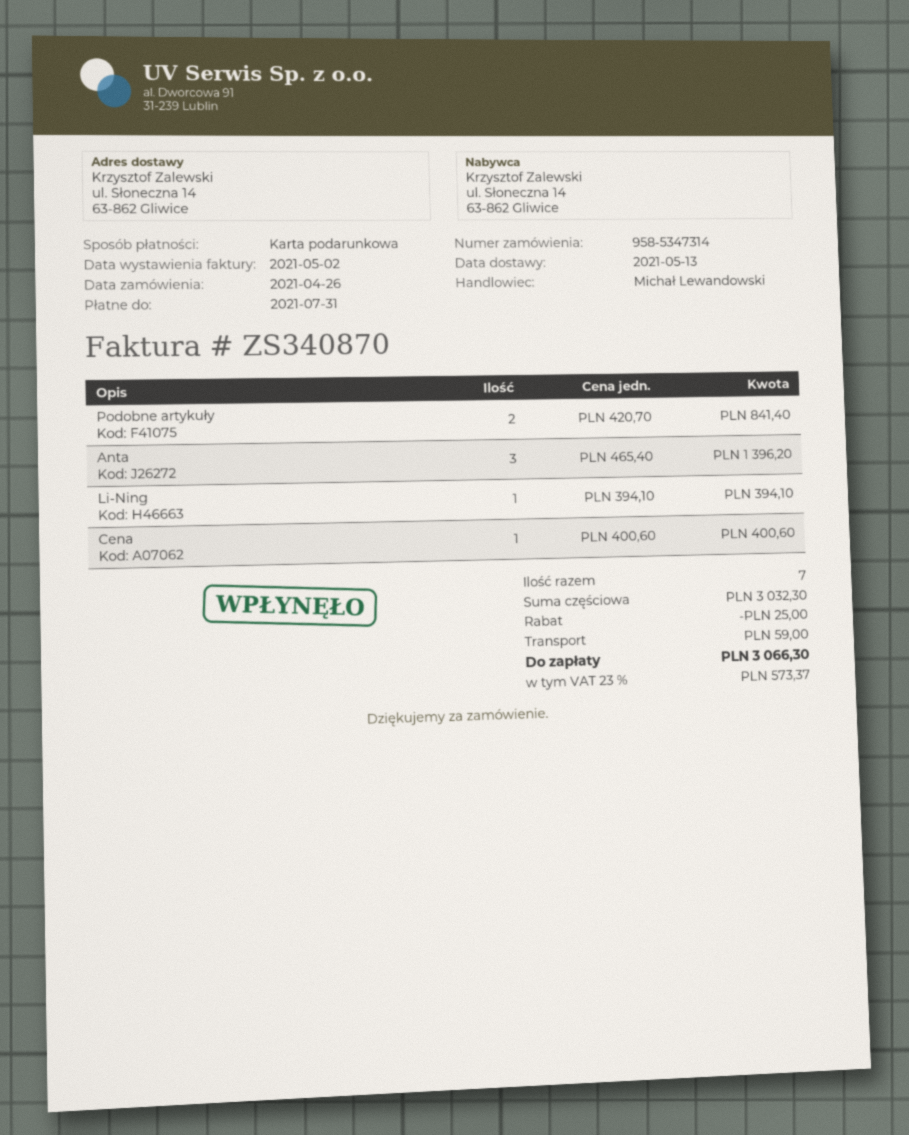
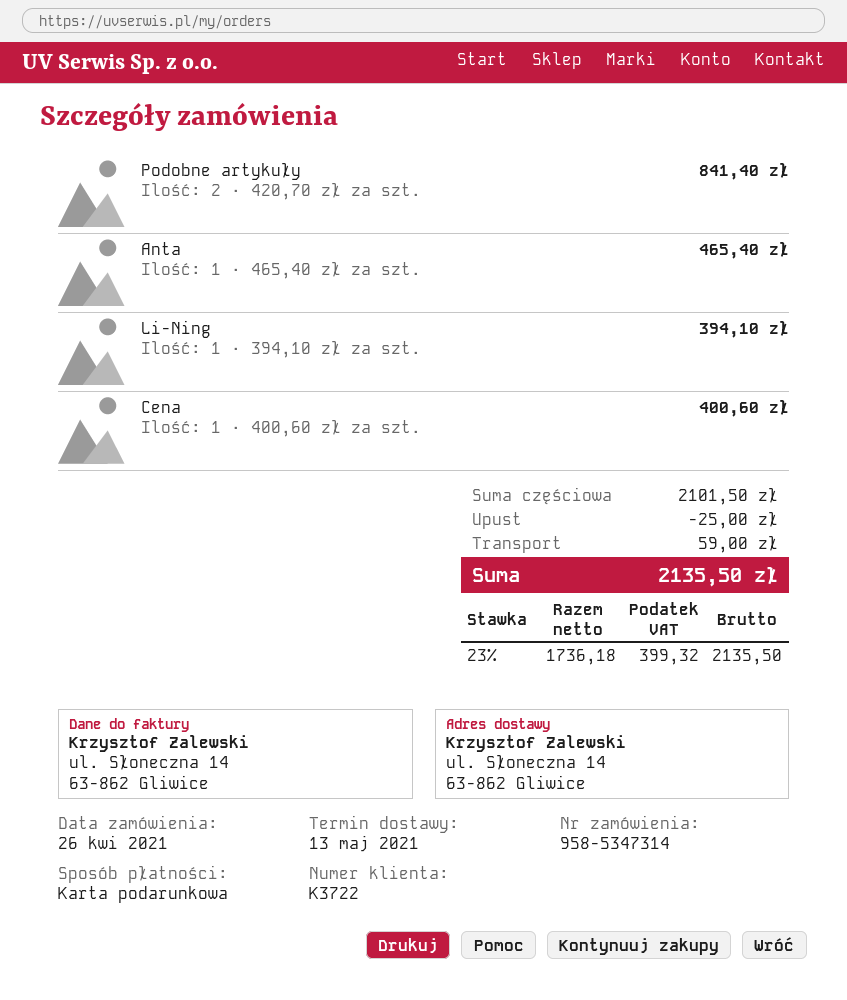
Anta: 3 x 465.40 = 1396.20 -> 1 x 465.40 = 465.40
subtotal: 3032.30 -> 2101.50
tax: 23% = 573.37 -> 23% = 399.32
total: 3066.30 -> 2135.50

